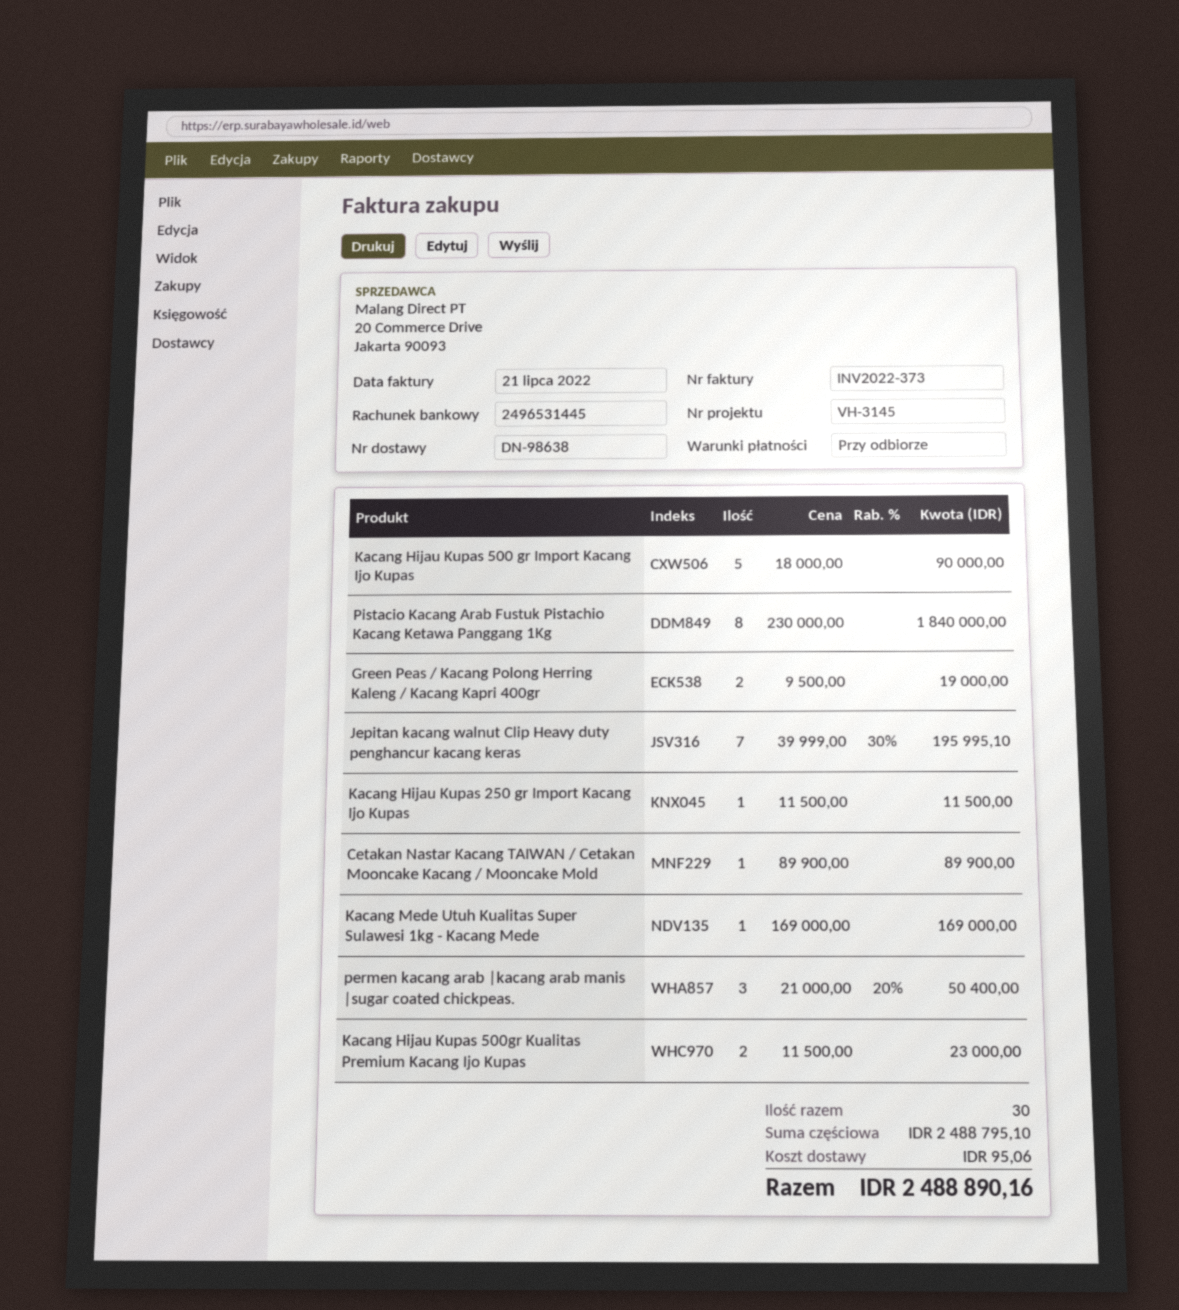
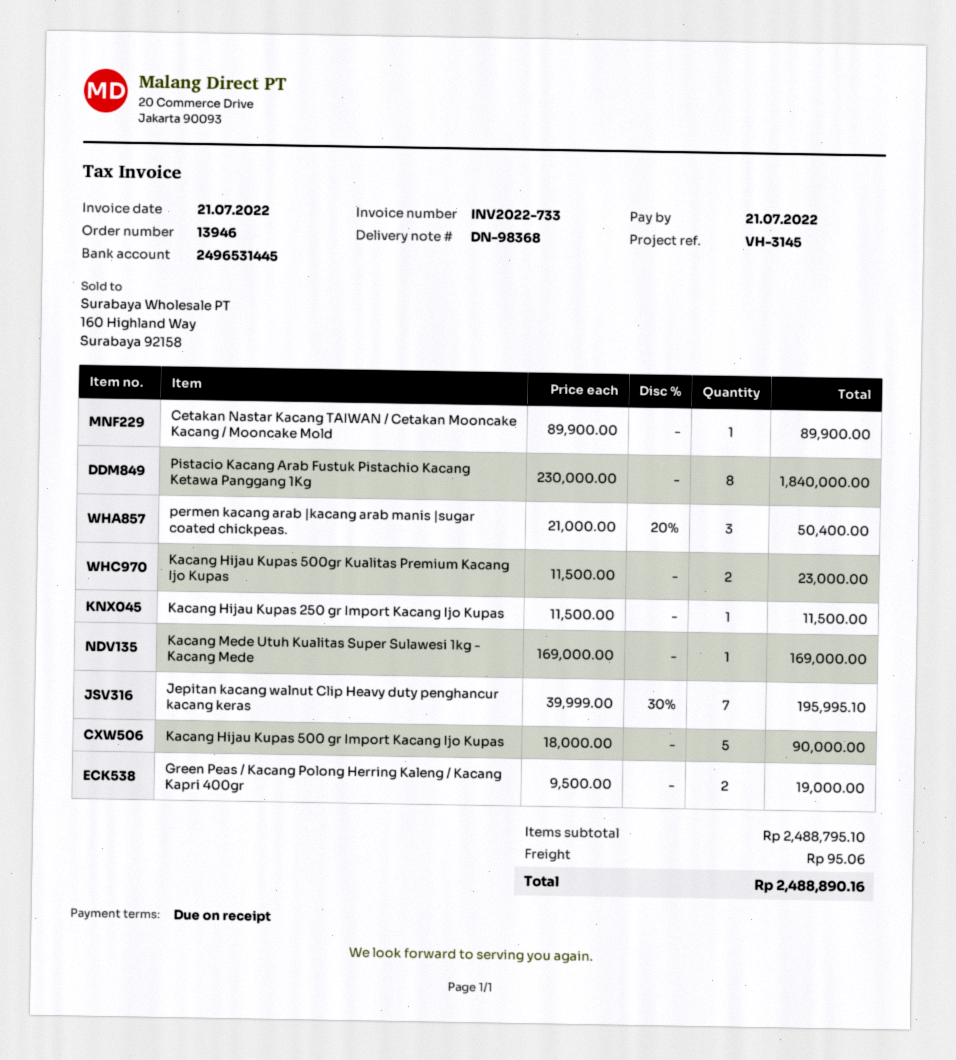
delivery note number: DN-98638 -> DN-98368
invoice number: INV2022-373 -> INV2022-733

